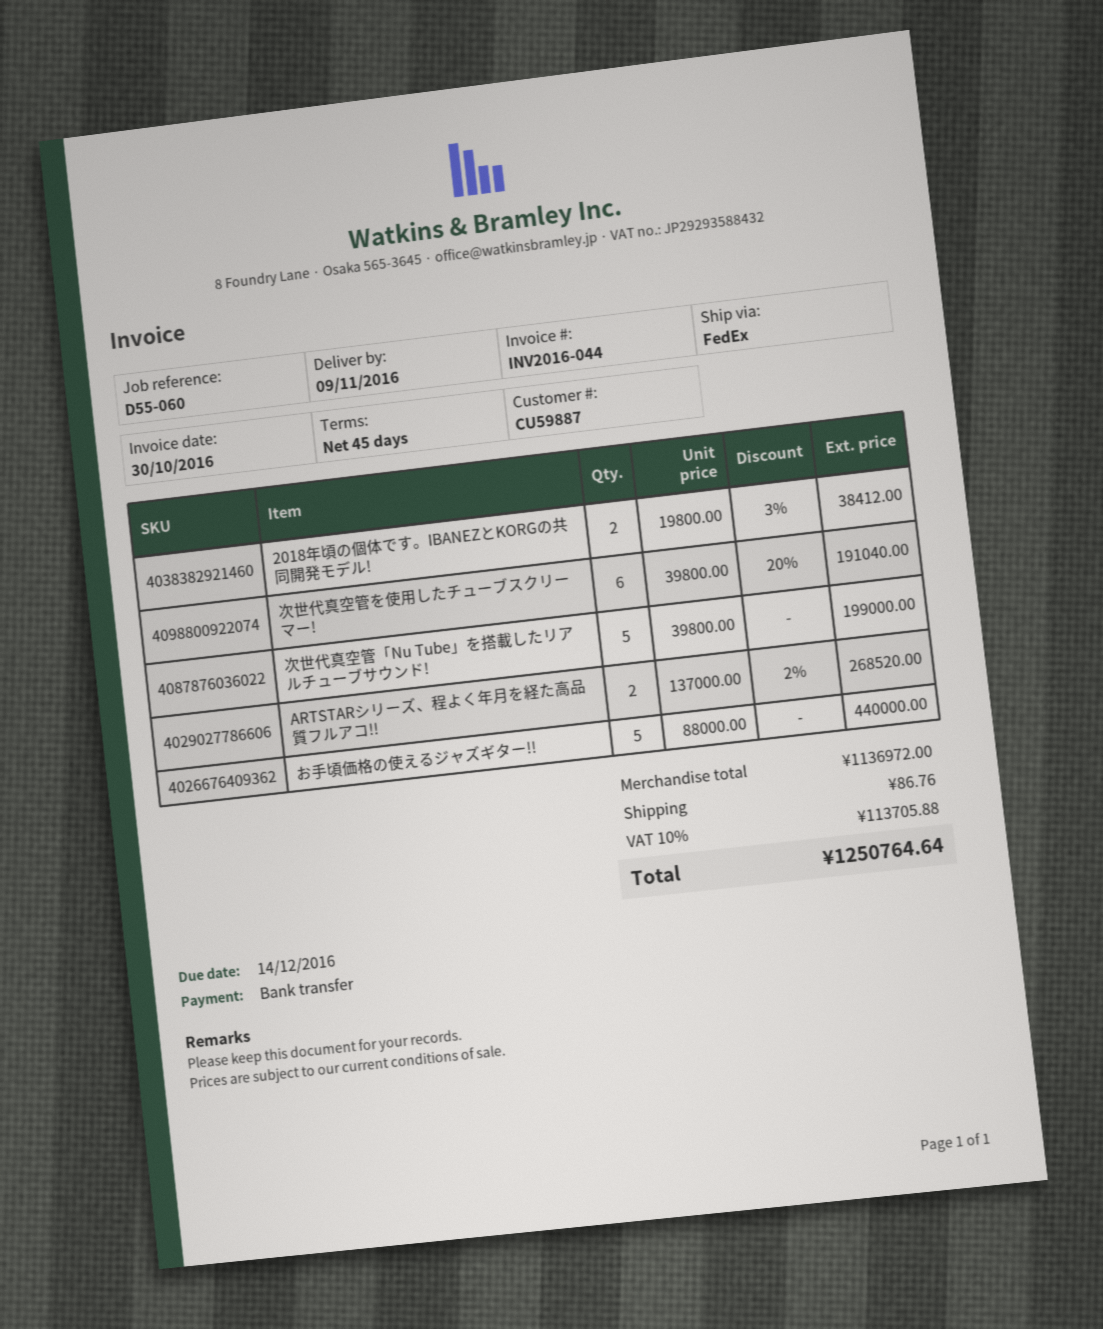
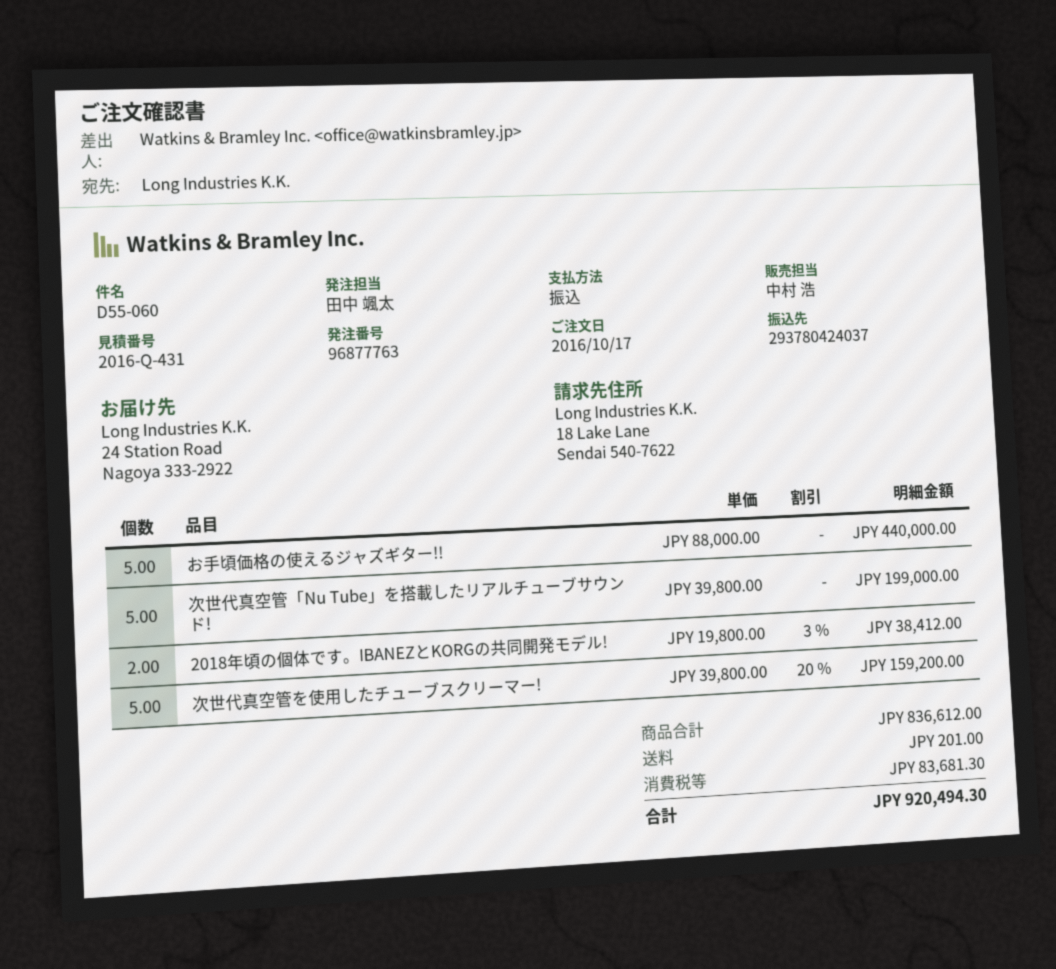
次世代真空管を使用したチューブスクリーマー!: 6 x 39800.00 - 20% = 191040.00 -> 5 x 39800.00 - 20% = 159200.00
ARTSTARシリーズ、程よく年月を経た高品質フルアコ!!: 2 x 137000.00 - 2% = 268520.00 -> none
subtotal: 1136972.00 -> 836612.00
shipping: 86.76 -> 201.00
tax: 113705.88 -> 83681.30
total: 1250764.64 -> 920494.30

